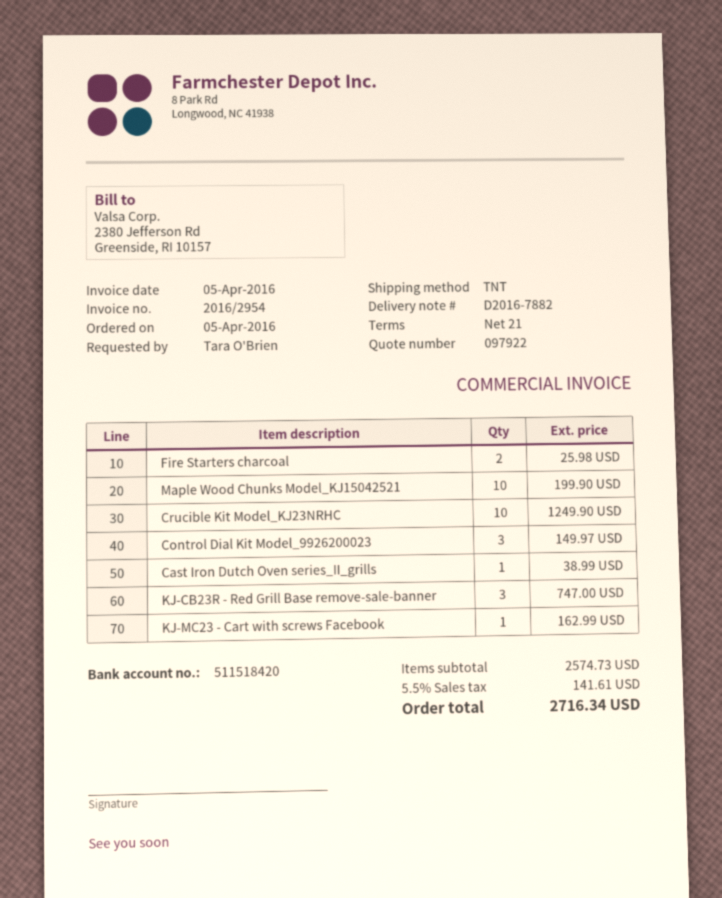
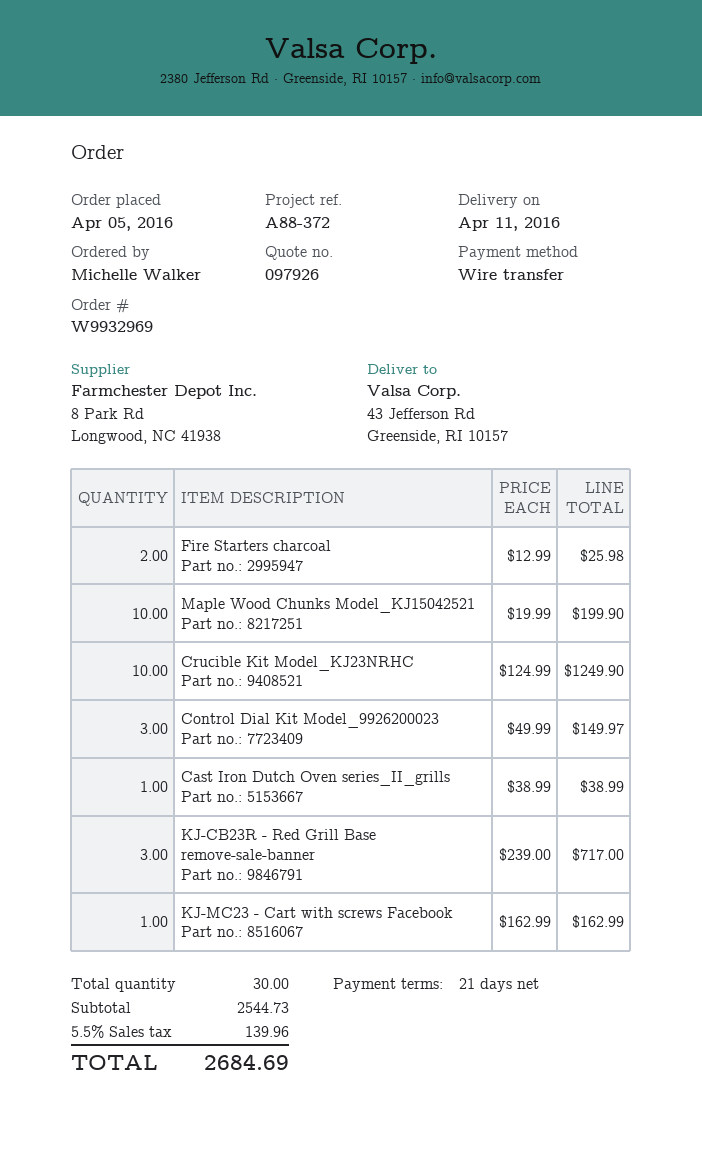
quote number: 097922 -> 097926
ordered by: Tara O'Brien -> Michelle Walker
KJ-CB23R - Red Grill Base remove-sale-banner: 3 for 747.00 -> 3 for 717.00
subtotal: 2574.73 -> 2544.73
tax: 5.5% = 141.61 -> 5.5% = 139.96
total: 2716.34 -> 2684.69

